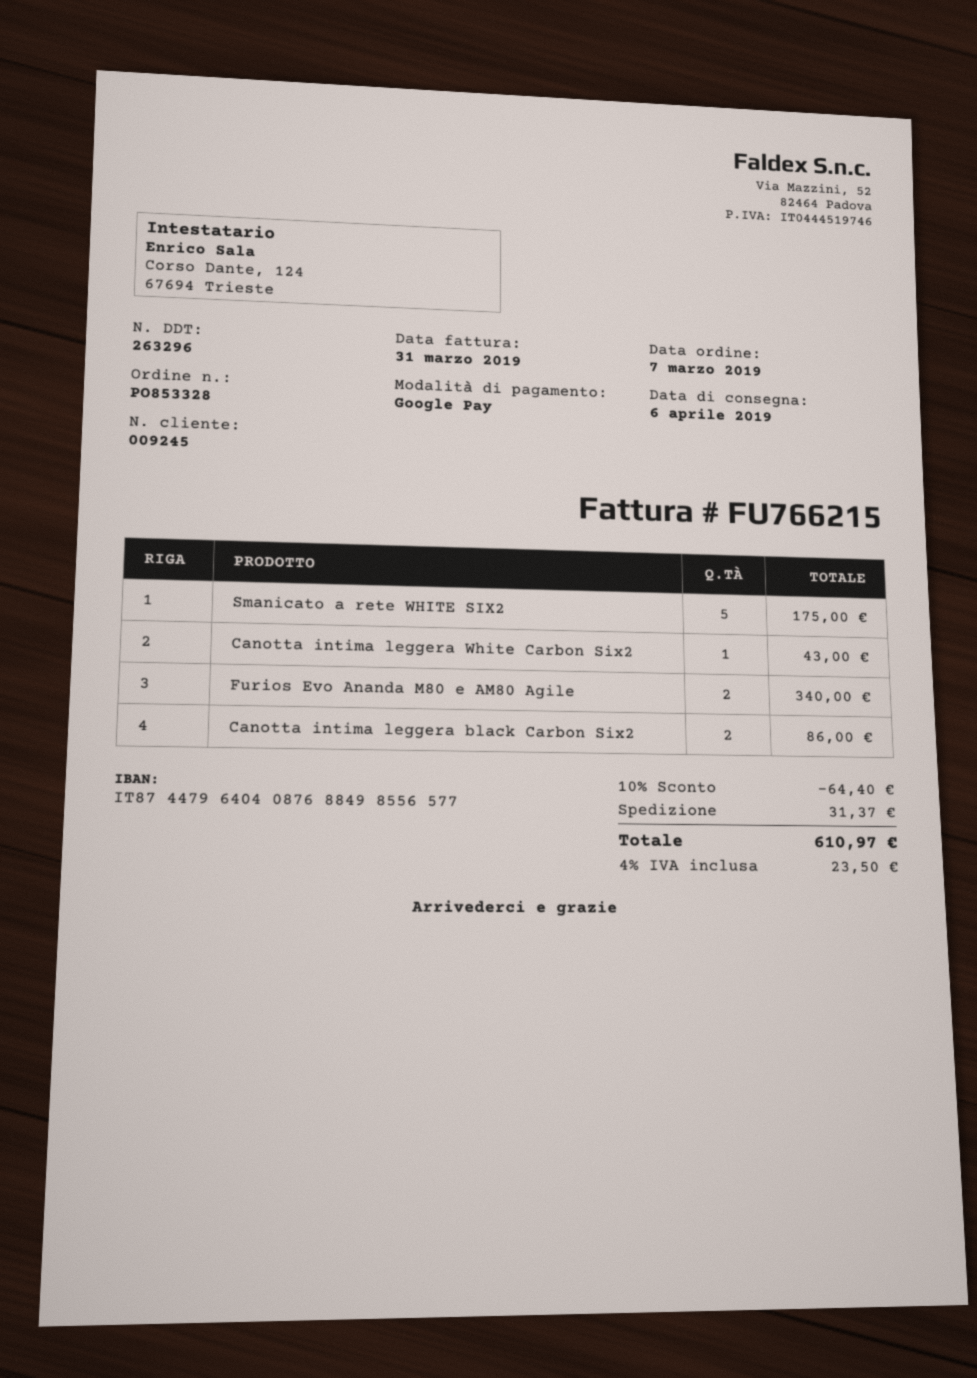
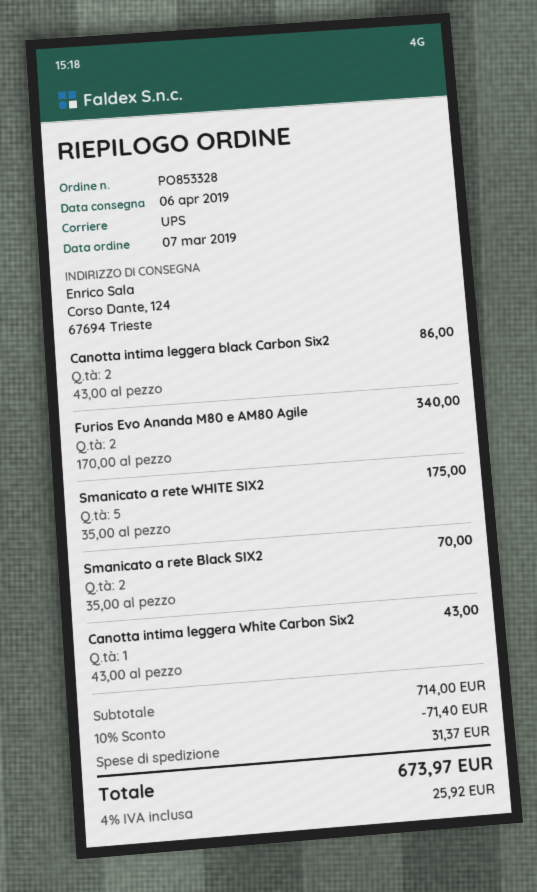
Smanicato a rete Black SIX2: none -> 2 for 70.00
discount: 10% = 64.40 -> 10% = 71.40
tax: 4% = 23.50 -> 4% = 25.92
total: 610.97 -> 673.97

